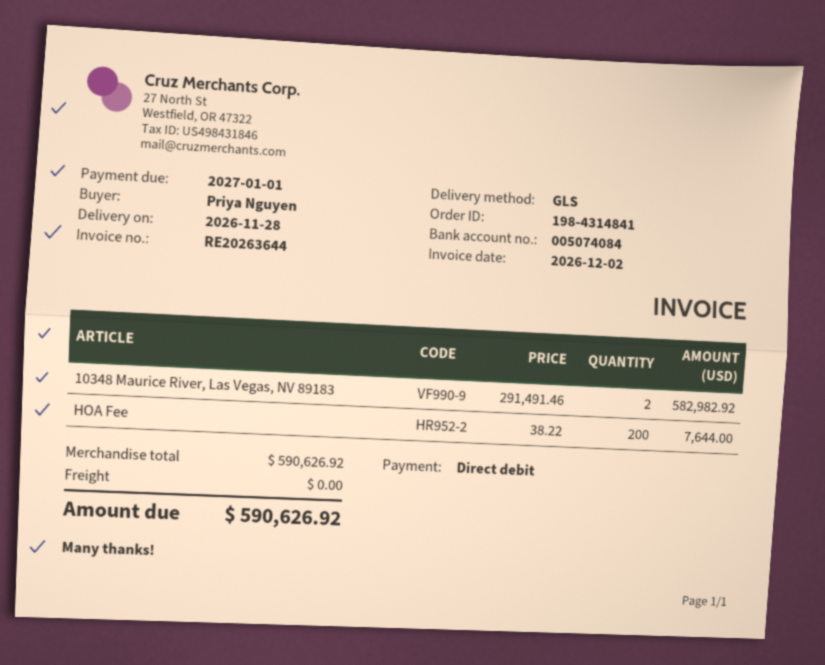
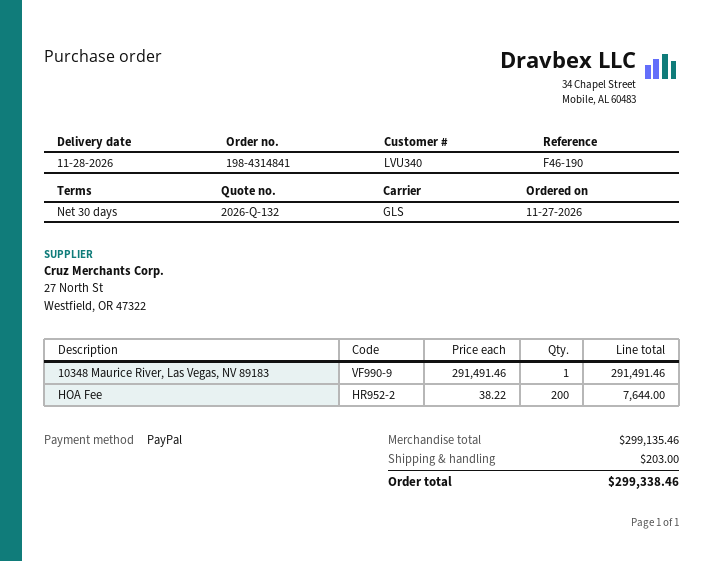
payment method: direct debit -> PayPal
10348 Maurice River, Las Vegas, NV 89183: 2 x 291491.46 = 582982.92 -> 1 x 291491.46 = 291491.46
subtotal: 590626.92 -> 299135.46
shipping: 0.00 -> 203.00
total: 590626.92 -> 299338.46

